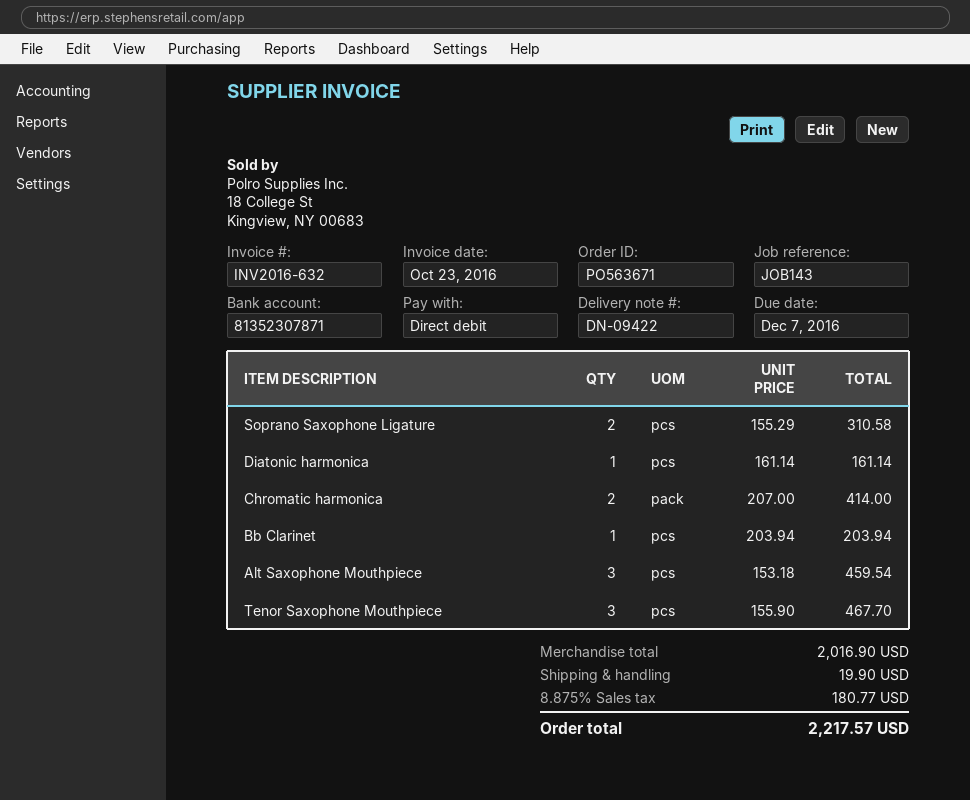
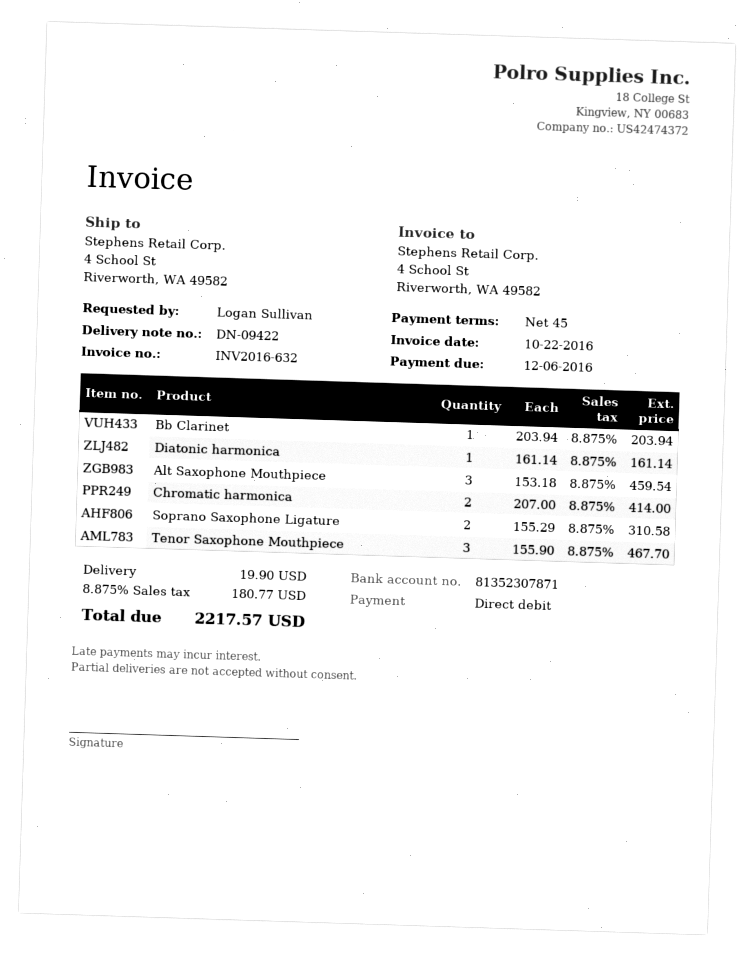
invoice date: 2016-10-23 -> 2016-10-22
due date: 2016-12-07 -> 2016-12-06

